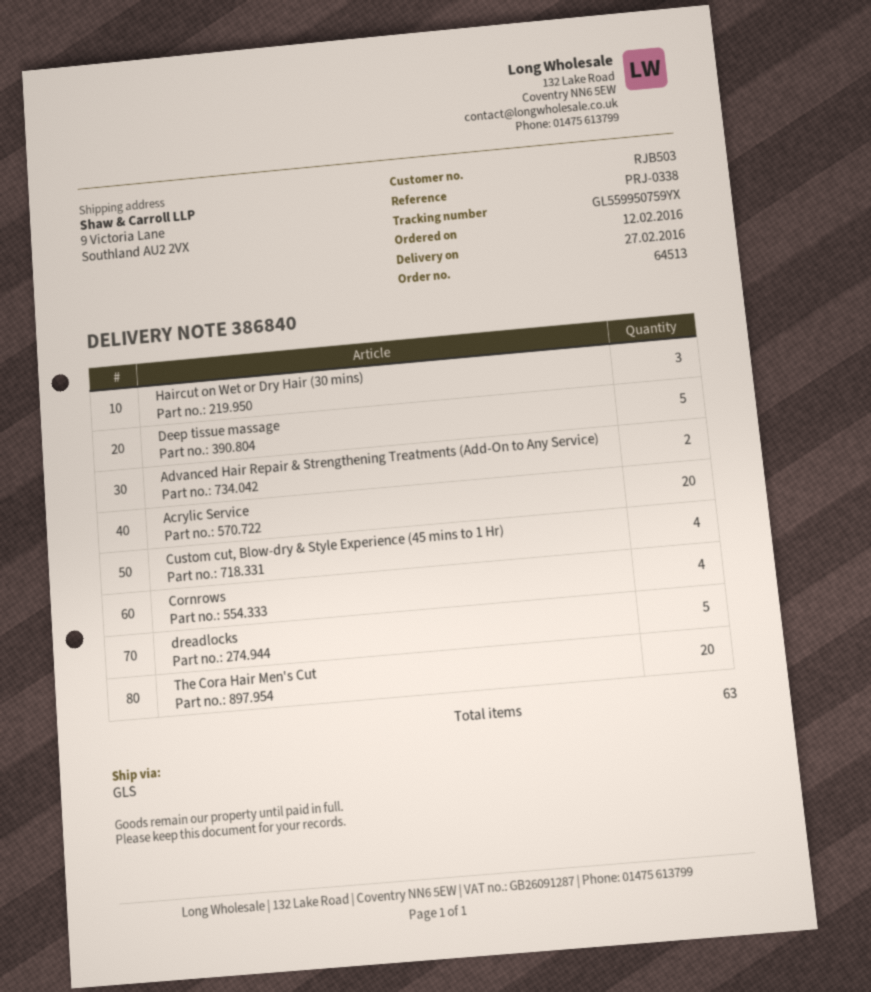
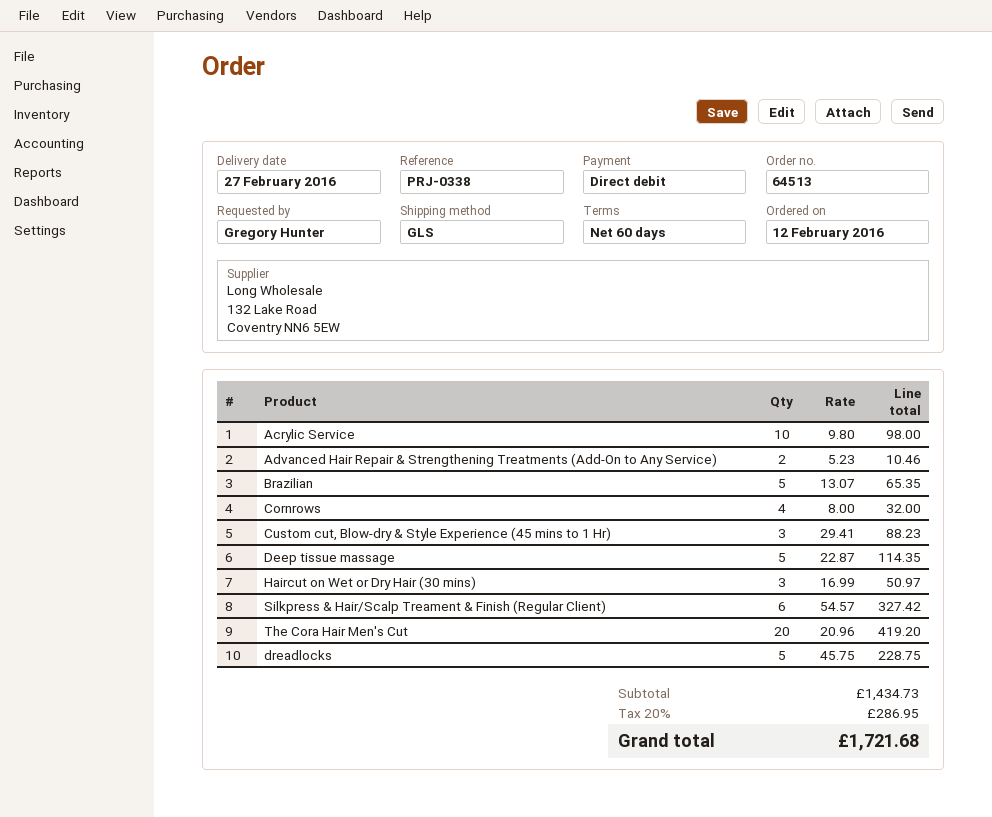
Acrylic Service: 20 -> 10
Custom cut, Blow-dry & Style Experience (45 mins to 1 Hr): 4 -> 3
Brazilian: none -> 5
Silkpress & Hair/Scalp Treament & Finish (Regular Client): none -> 6

